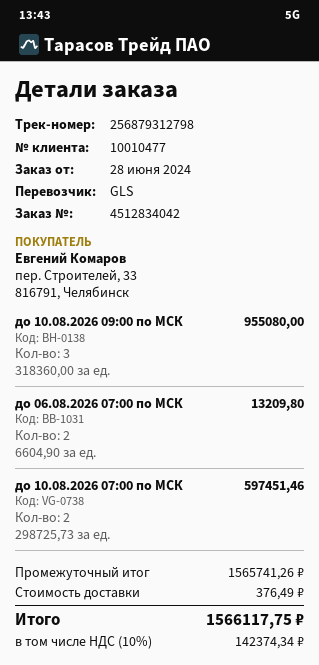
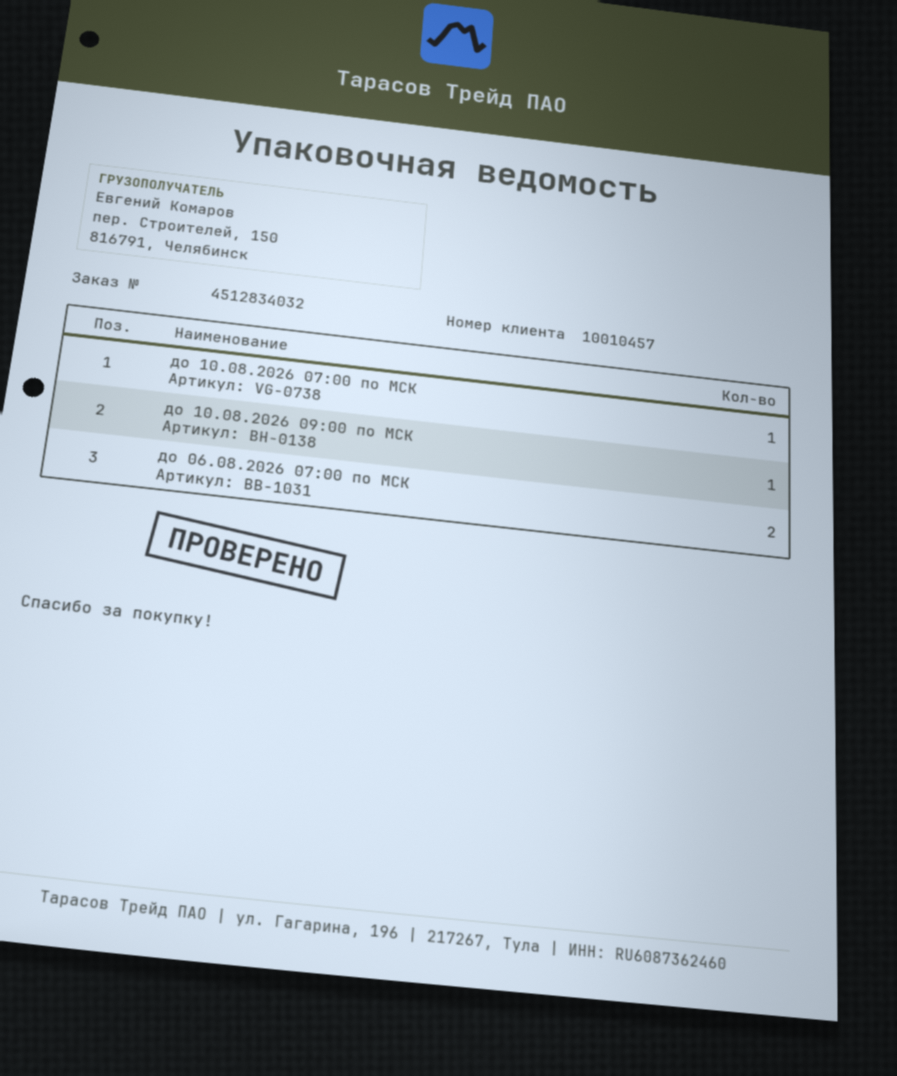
order number: 4512834042 -> 4512834032
customer number: 10010477 -> 10010457
до 10.08.2026 09:00 по МСК: 3 -> 1
до 10.08.2026 07:00 по МСК: 2 -> 1

